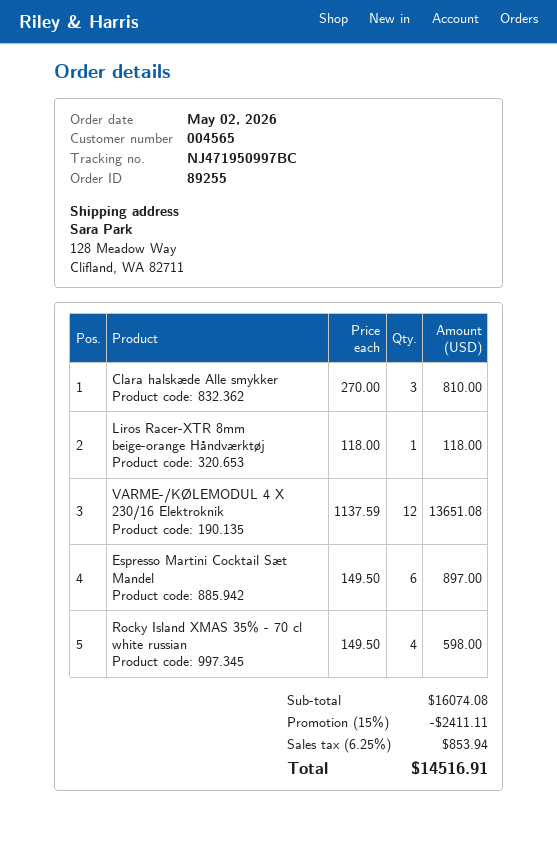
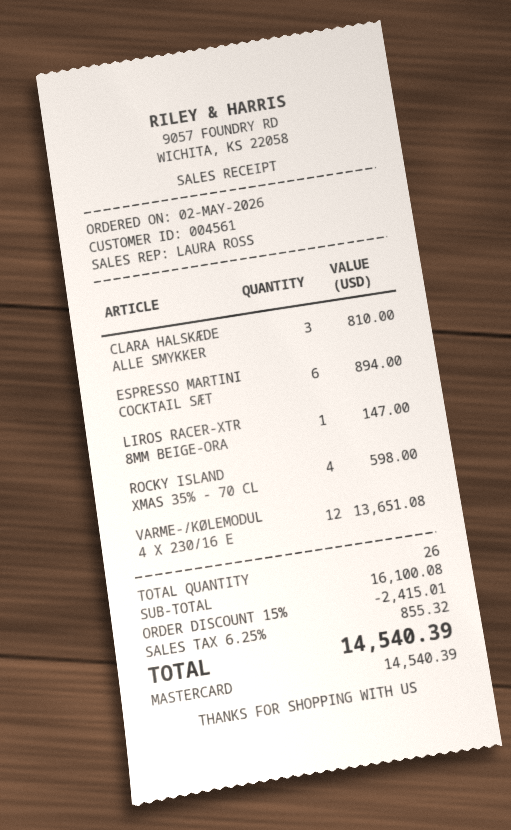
customer number: 004565 -> 004561
Liros Racer-XTR 8mm beige-orange Håndværktøj: 1 for 118.00 -> 1 for 147.00
Espresso Martini Cocktail Sæt Mandel: 6 for 897.00 -> 6 for 894.00
subtotal: 16074.08 -> 16100.08
discount: 15% = 2411.11 -> 15% = 2415.01
tax: 6.25% = 853.94 -> 6.25% = 855.32
total: 14516.91 -> 14540.39

